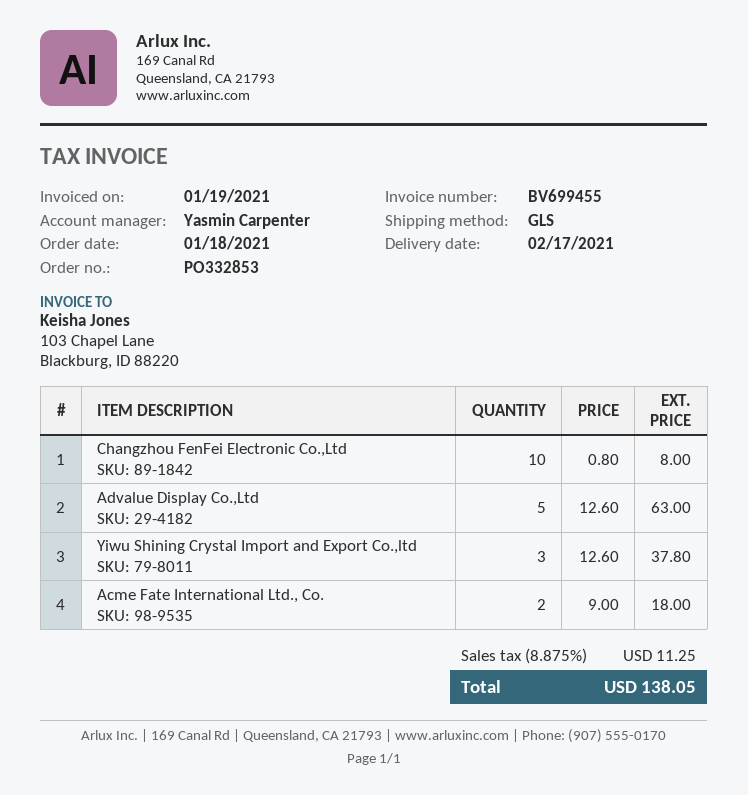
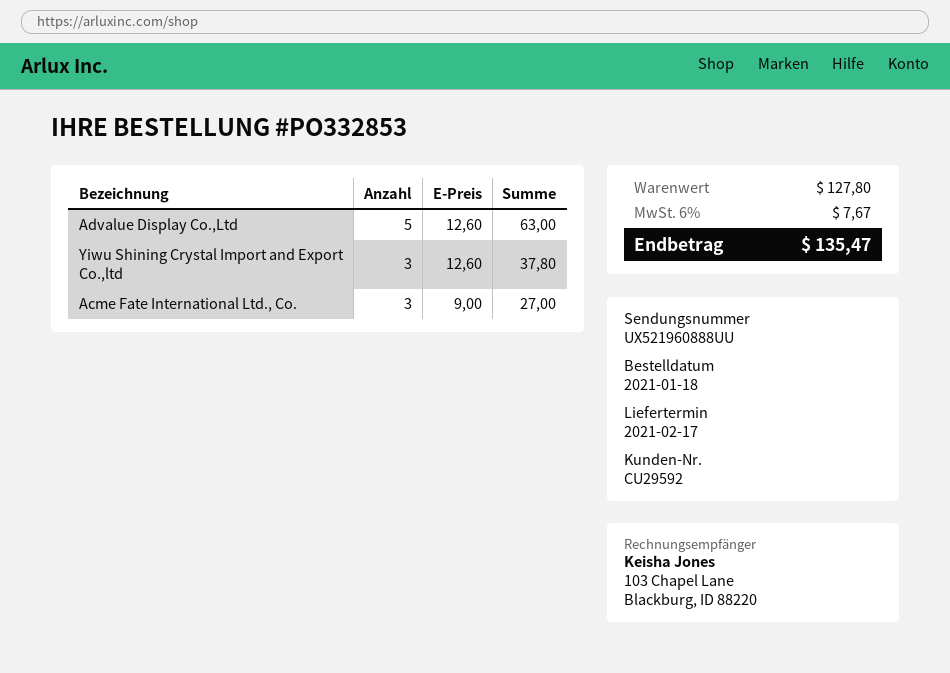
Changzhou FenFei Electronic Co.,Ltd: 10 x 0.80 = 8.00 -> none
Acme Fate International Ltd., Co.: 2 x 9.00 = 18.00 -> 3 x 9.00 = 27.00
tax: 8.875% = 11.25 -> 6% = 7.67
total: 138.05 -> 135.47

